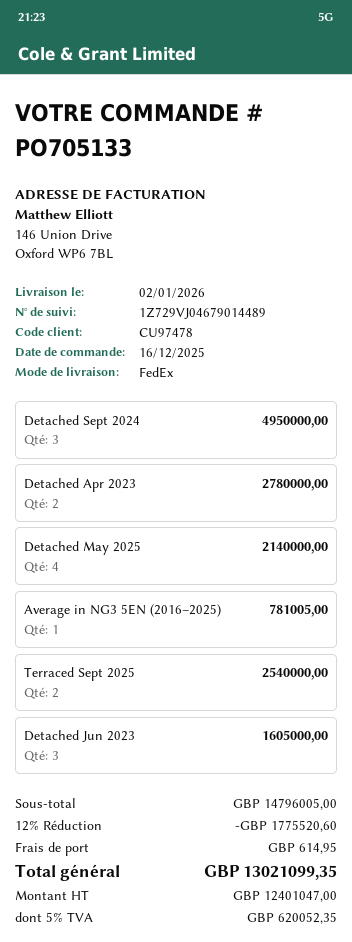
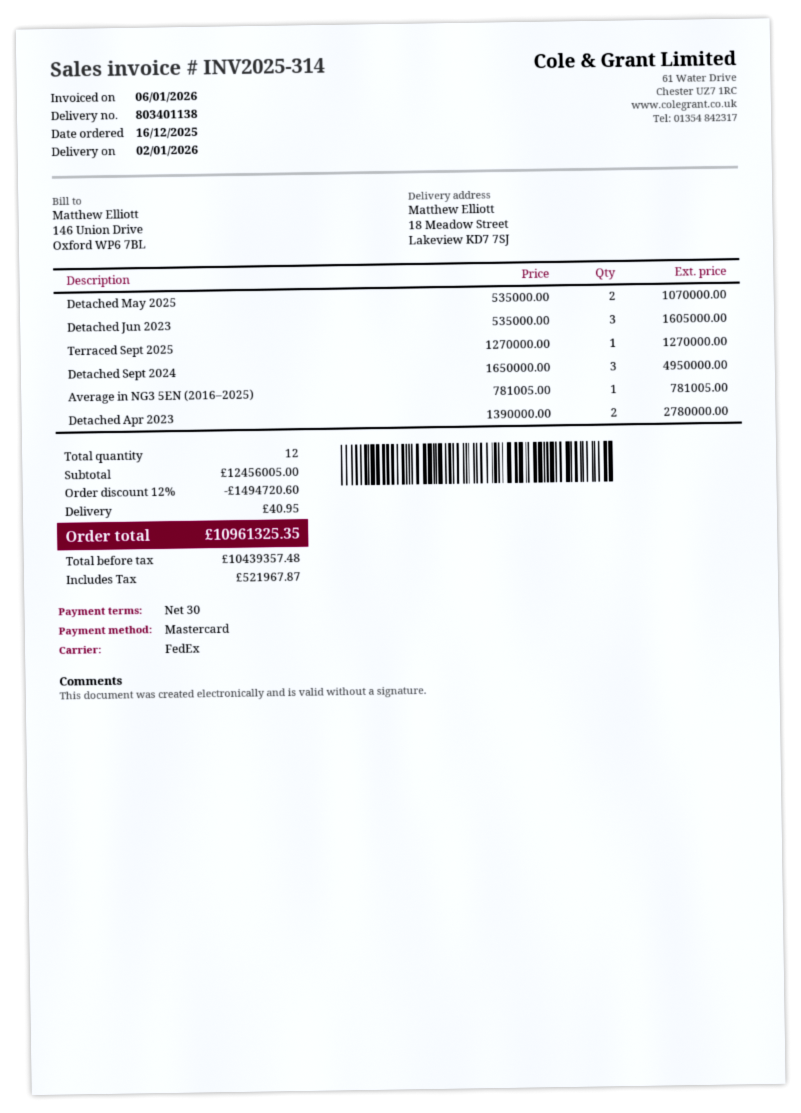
Detached May 2025: 4 for 2140000.00 -> 2 for 1070000.00
Terraced Sept 2025: 2 for 2540000.00 -> 1 for 1270000.00
subtotal: 14796005.00 -> 12456005.00
discount: 12% = 1775520.60 -> 12% = 1494720.60
shipping: 614.95 -> 40.95
net: 12401047.00 -> 10439357.48
tax: 620052.35 -> 521967.87
total: 13021099.35 -> 10961325.35

